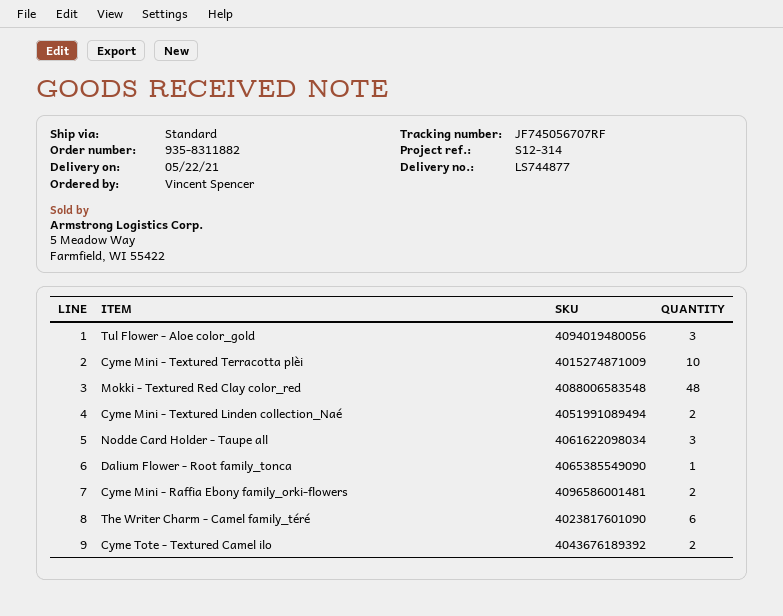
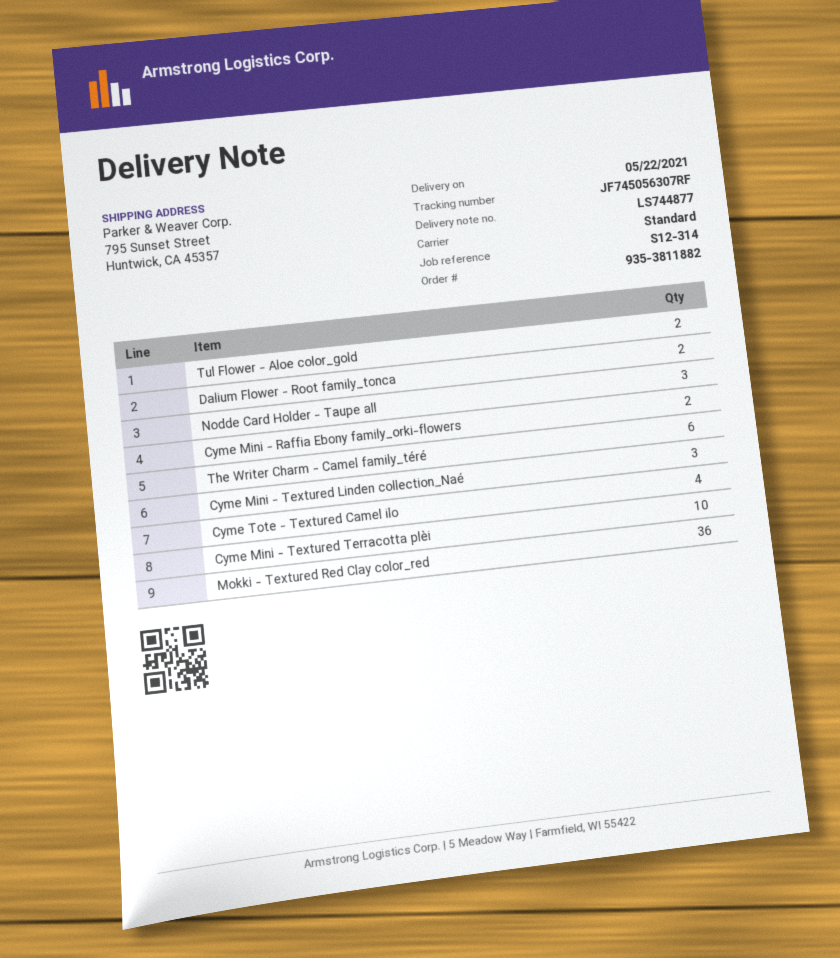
order number: 935-8311882 -> 935-3811882
tracking number: JF745056707RF -> JF745056307RF
Tul Flower - Aloe color_gold: 3 -> 2
Mokki - Textured Red Clay color_red: 48 -> 36
Cyme Mini - Textured Linden collection_Naé: 2 -> 3
Dalium Flower - Root family_tonca: 1 -> 2
Cyme Tote - Textured Camel ilo: 2 -> 4

